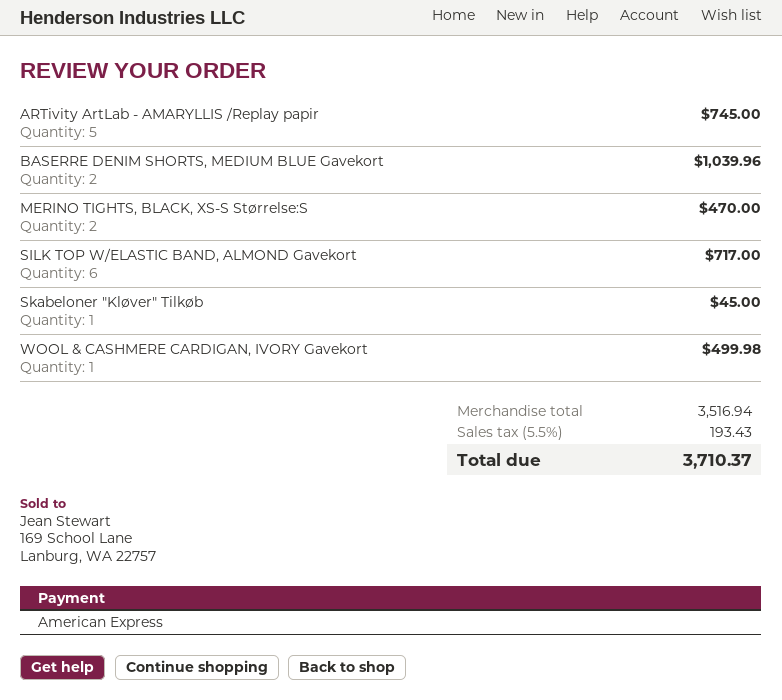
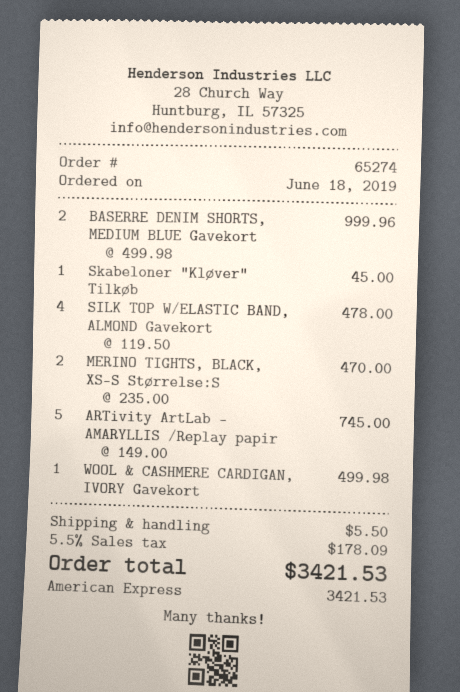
BASERRE DENIM SHORTS, MEDIUM BLUE Gavekort: 2 for 1039.96 -> 2 for 999.96
SILK TOP W/ELASTIC BAND, ALMOND Gavekort: 6 for 717.00 -> 4 for 478.00
shipping: none -> 5.50
tax: 5.5% = 193.43 -> 5.5% = 178.09
total: 3710.37 -> 3421.53

